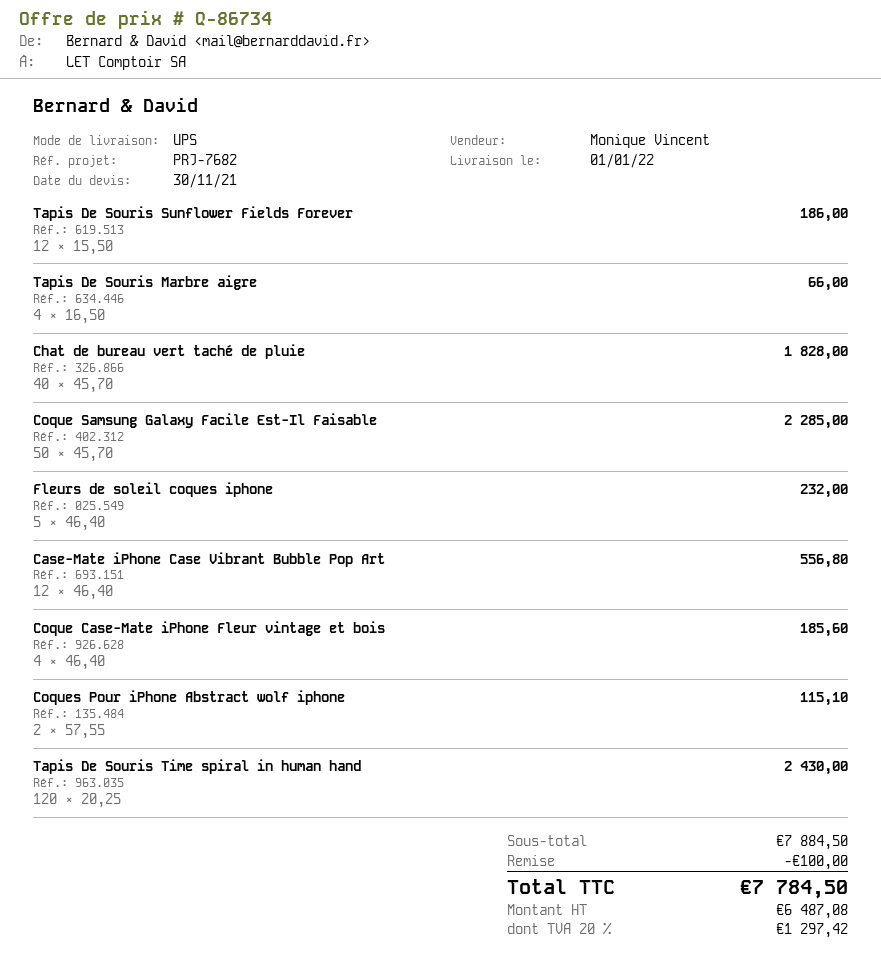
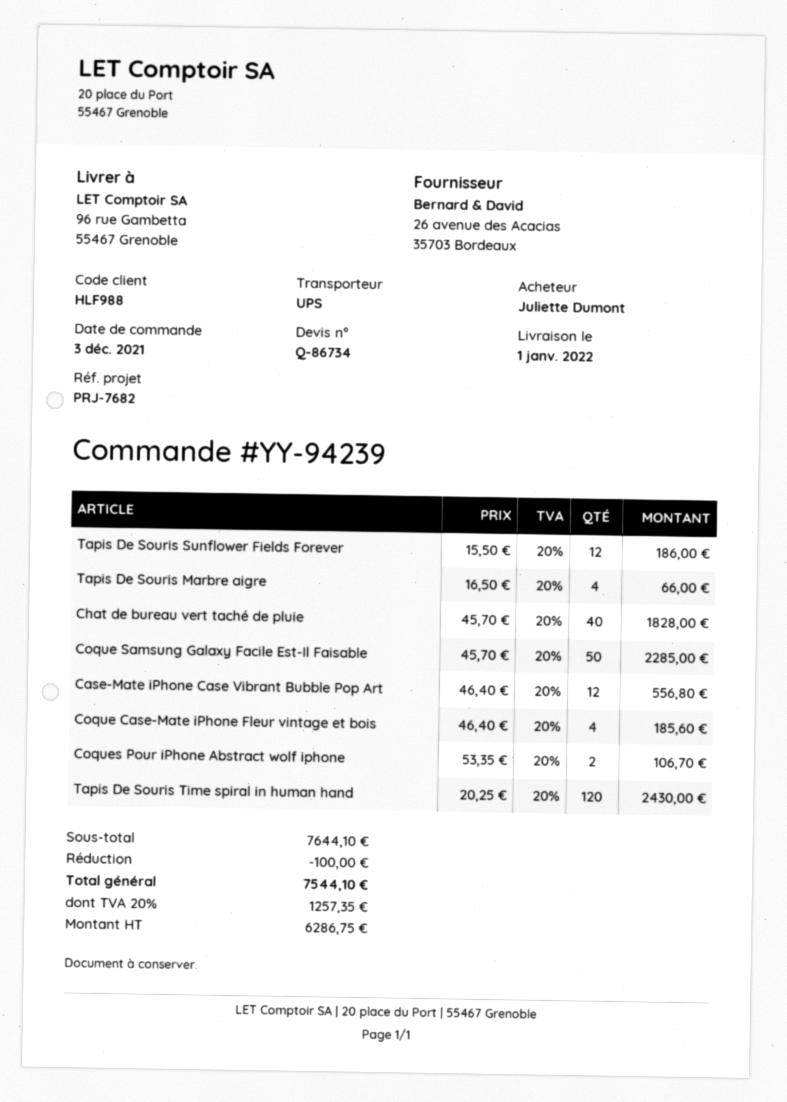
Fleurs de soleil coques iphone: 5 x 46.40 = 232.00 -> none
Coques Pour iPhone Abstract wolf iphone: 2 x 57.55 = 115.10 -> 2 x 53.35 = 106.70
subtotal: 7884.50 -> 7644.10
net: 6487.08 -> 6286.75
tax: 20% = 1297.42 -> 20% = 1257.35
total: 7784.50 -> 7544.10

